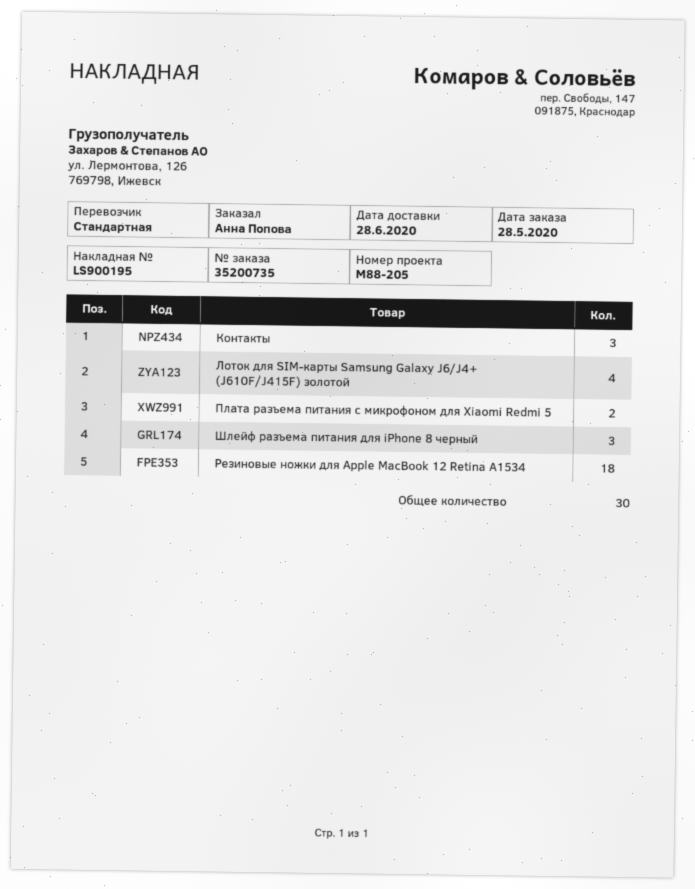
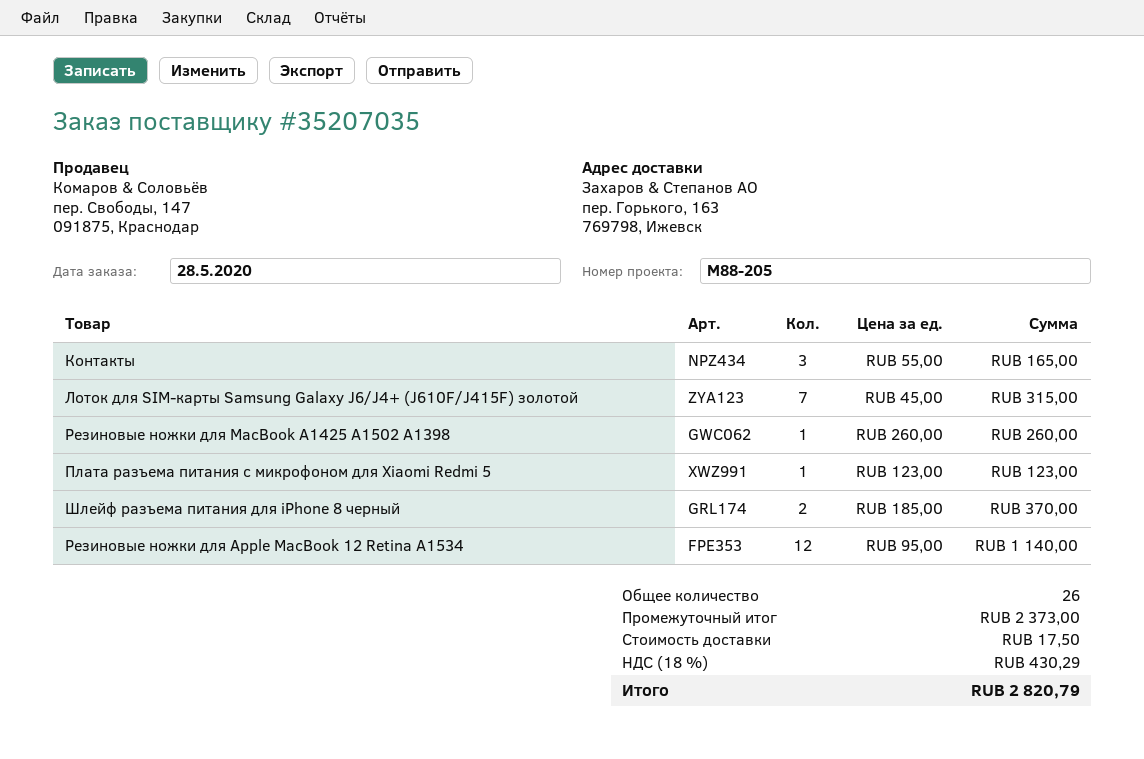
order number: 35200735 -> 35207035
ship to: ул. Лермонтова, 126, 769798, Ижевск -> пер. Горького, 163, 769798, Ижевск
Лоток для SIM-карты Samsung Galaxy J6/J4+ (J610F/J415F) золотой: 4 -> 7
Плата разъема питания с микрофоном для Xiaomi Redmi 5: 2 -> 1
Шлейф разъема питания для iPhone 8 черный: 3 -> 2
Резиновые ножки для Apple MacBook 12 Retina A1534: 18 -> 12
Резиновые ножки для MacBook A1425 A1502 A1398: none -> 1
total quantity: 30 -> 26

